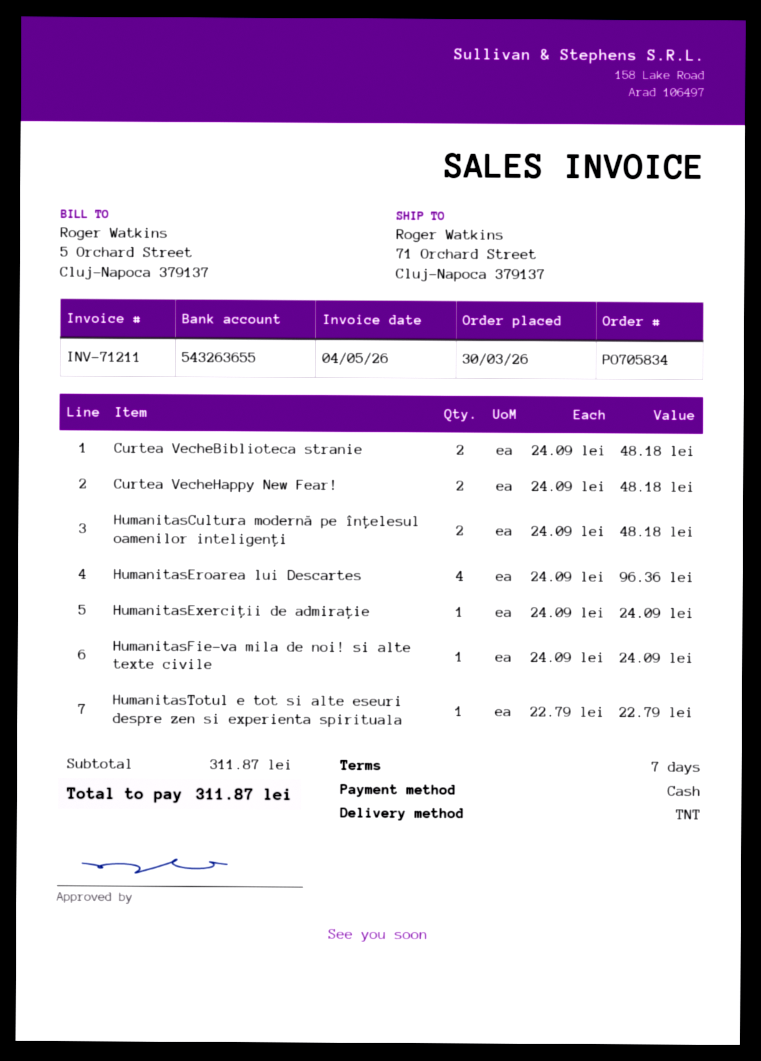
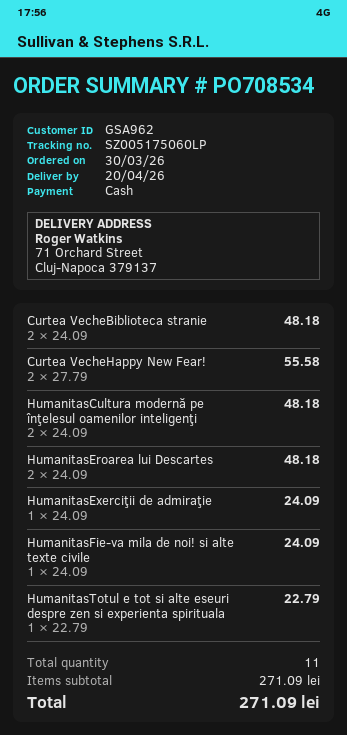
order number: PO705834 -> PO708534
Curtea VecheHappy New Fear!: 2 x 24.09 = 48.18 -> 2 x 27.79 = 55.58
HumanitasEroarea lui Descartes: 4 x 24.09 = 96.36 -> 2 x 24.09 = 48.18
subtotal: 311.87 -> 271.09
total: 311.87 -> 271.09

